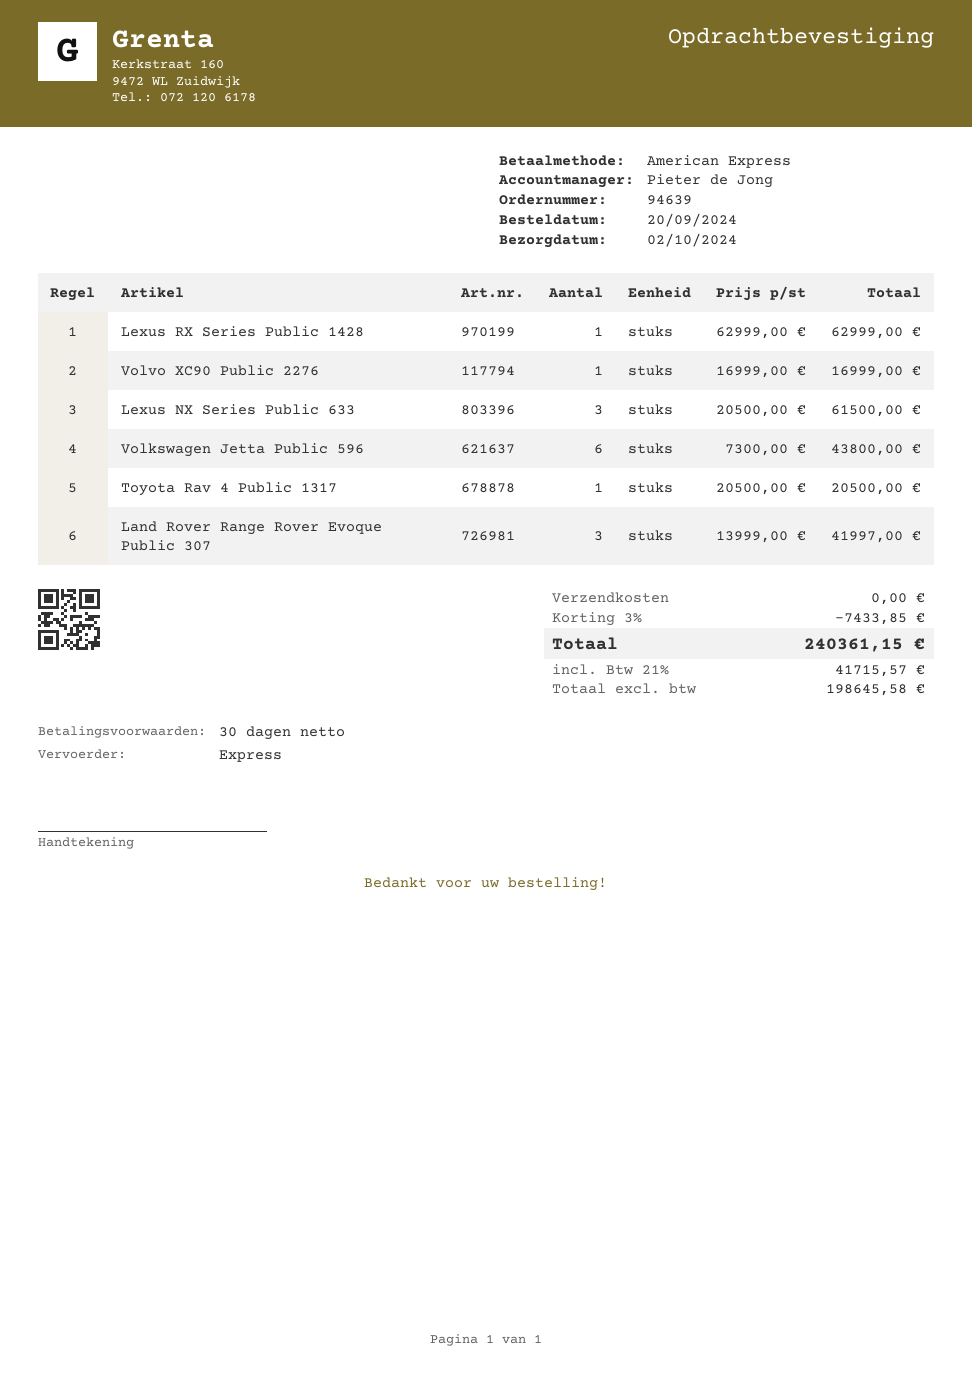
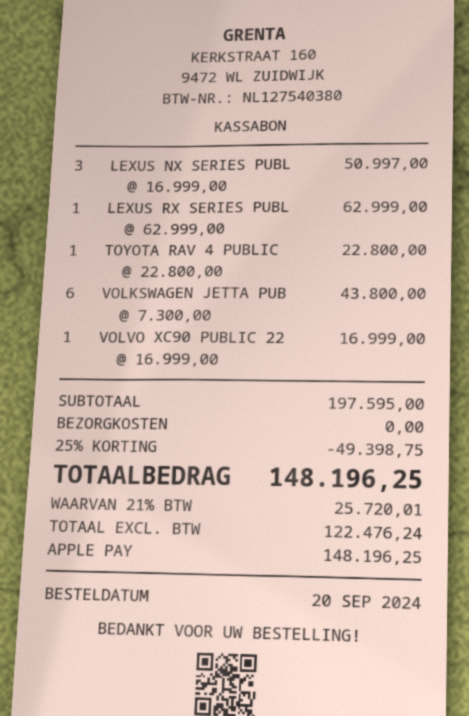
payment method: American Express -> Apple Pay
Lexus NX Series Public 633: 3 x 20500.00 = 61500.00 -> 3 x 16999.00 = 50997.00
Toyota Rav 4 Public 1317: 1 x 20500.00 = 20500.00 -> 1 x 22800.00 = 22800.00
Land Rover Range Rover Evoque Public 307: 3 x 13999.00 = 41997.00 -> none
discount: 3% = 7433.85 -> 25% = 49398.75
net: 198645.58 -> 122476.24
tax: 21% = 41715.57 -> 21% = 25720.01
total: 240361.15 -> 148196.25

